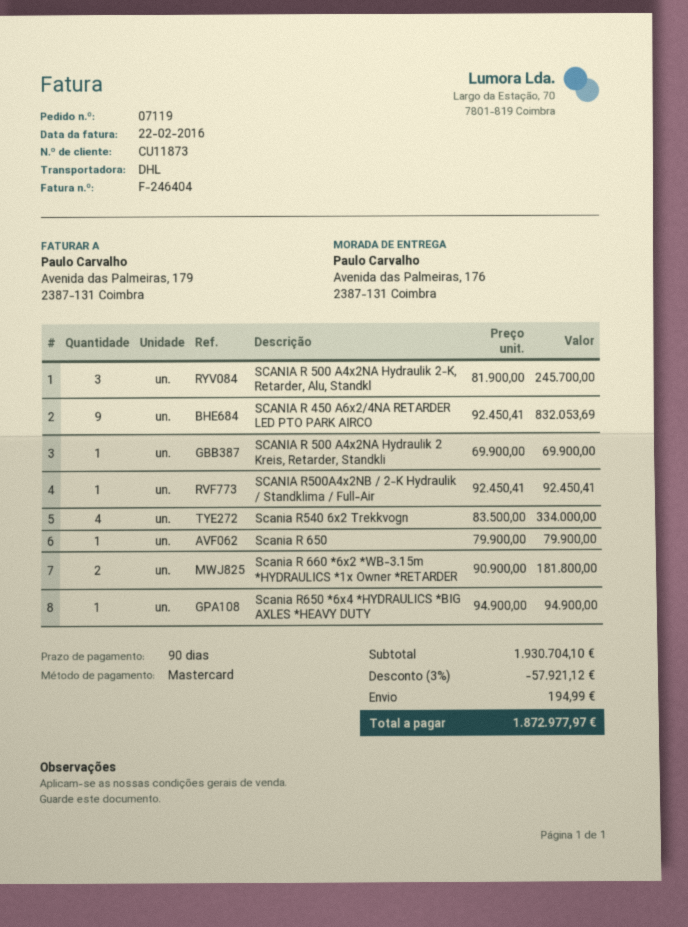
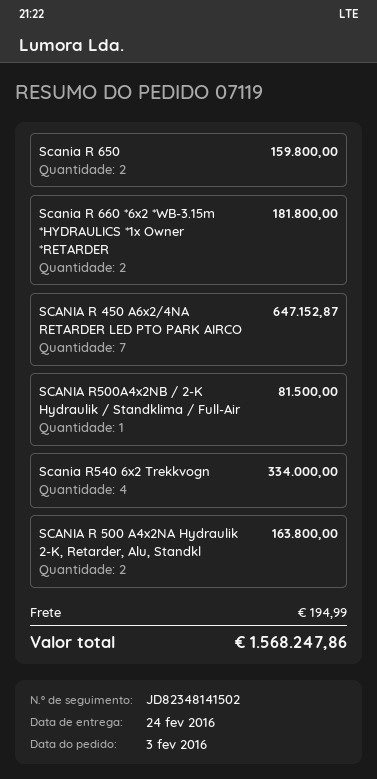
SCANIA R 500 A4x2NA Hydraulik 2-K, Retarder, Alu, Standkl: 3 for 245700.00 -> 2 for 163800.00
SCANIA R 450 A6x2/4NA RETARDER LED PTO PARK AIRCO: 9 for 832053.69 -> 7 for 647152.87
SCANIA R 500 A4x2NA Hydraulik 2 Kreis, Retarder, Standkli: 1 for 69900.00 -> none
SCANIA R500A4x2NB / 2-K Hydraulik / Standklima / Full-Air: 1 for 92450.41 -> 1 for 81500.00
Scania R 650: 1 for 79900.00 -> 2 for 159800.00
Scania R650 *6x4 *HYDRAULICS *BIG AXLES *HEAVY DUTY: 1 for 94900.00 -> none
discount: 3% = 57921.12 -> none
total: 1872977.97 -> 1568247.86

